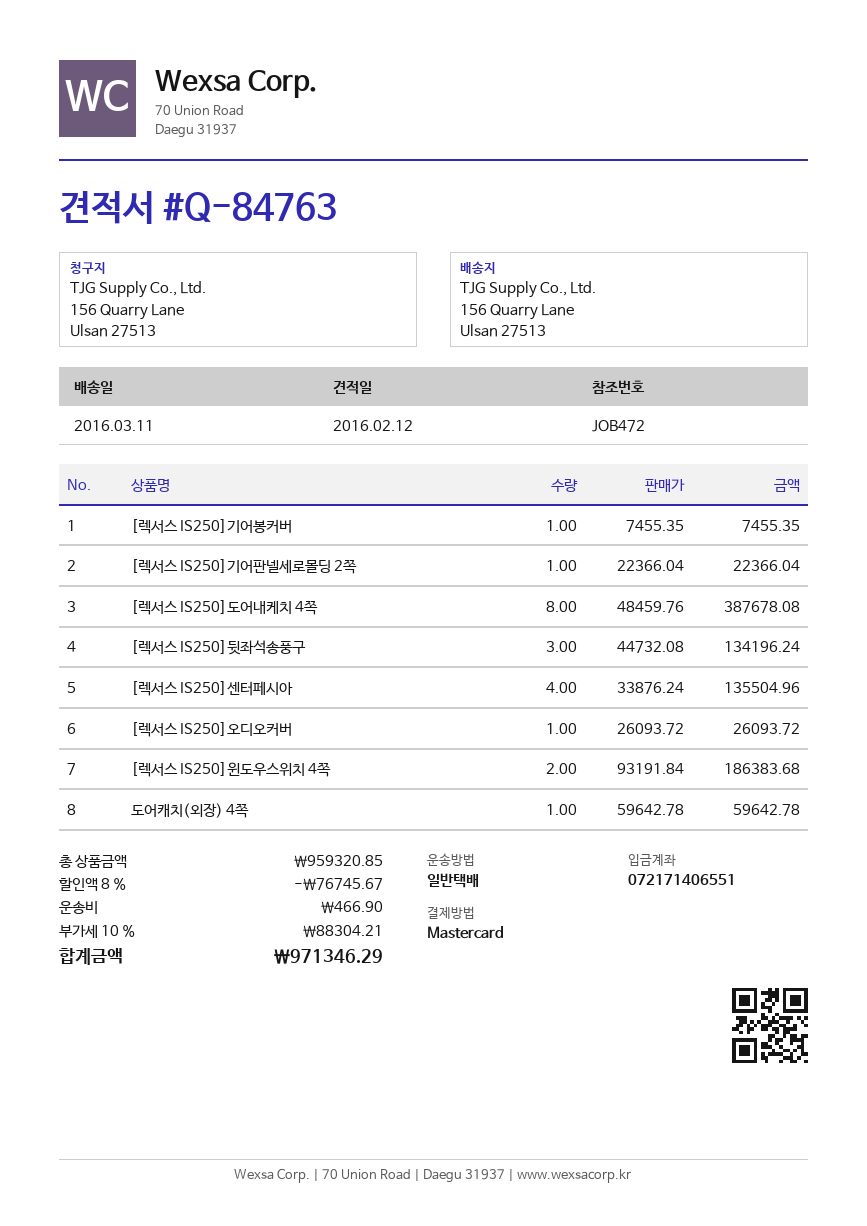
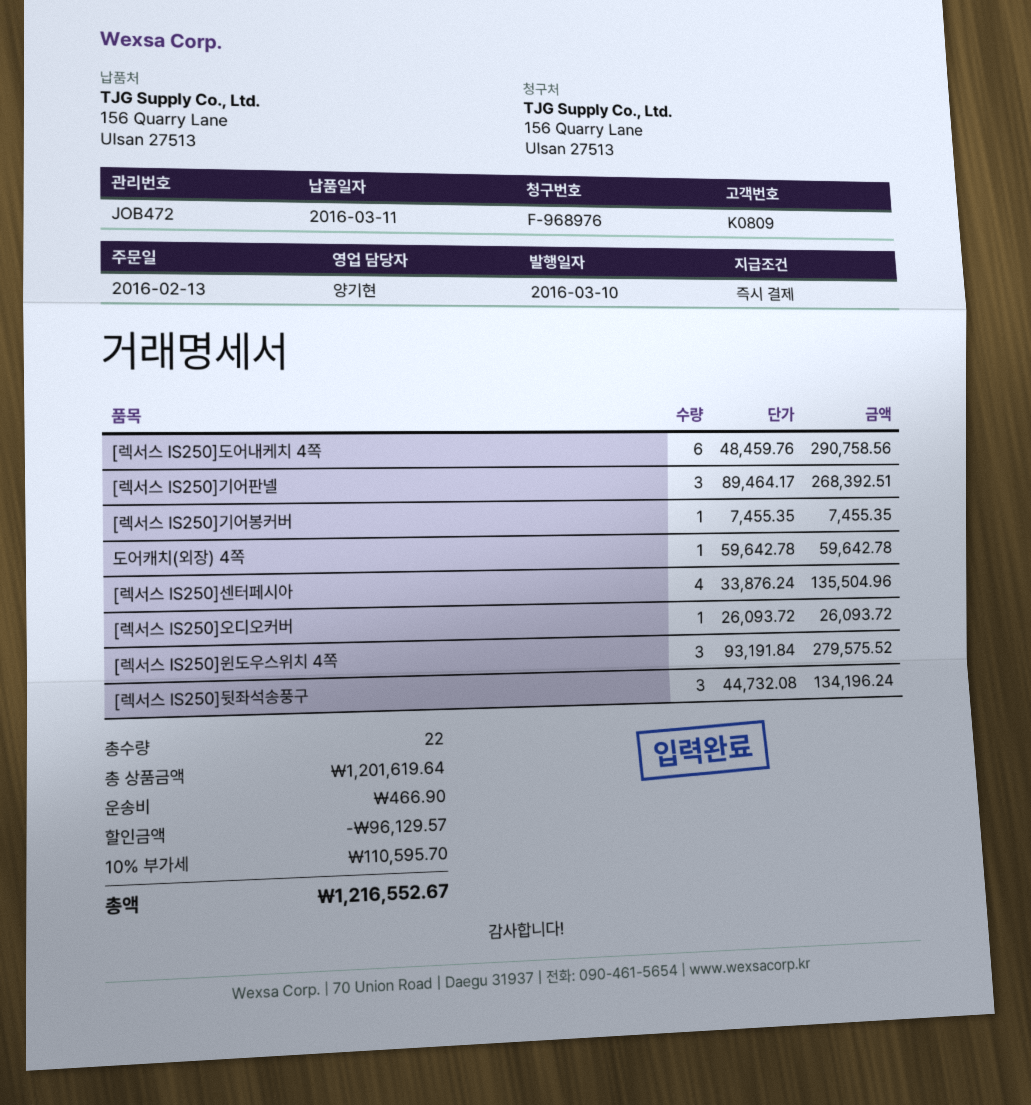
[렉서스 IS250]기어판넬세로몰딩 2쪽: 1 x 22366.04 = 22366.04 -> none
[렉서스 IS250]도어내케치 4쪽: 8 x 48459.76 = 387678.08 -> 6 x 48459.76 = 290758.56
[렉서스 IS250]윈도우스위치 4쪽: 2 x 93191.84 = 186383.68 -> 3 x 93191.84 = 279575.52
[렉서스 IS250]기어판넬: none -> 3 x 89464.17 = 268392.51
subtotal: 959320.85 -> 1201619.64
discount: 76745.67 -> 96129.57
tax: 10% = 88304.21 -> 10% = 110595.70
total: 971346.29 -> 1216552.67

